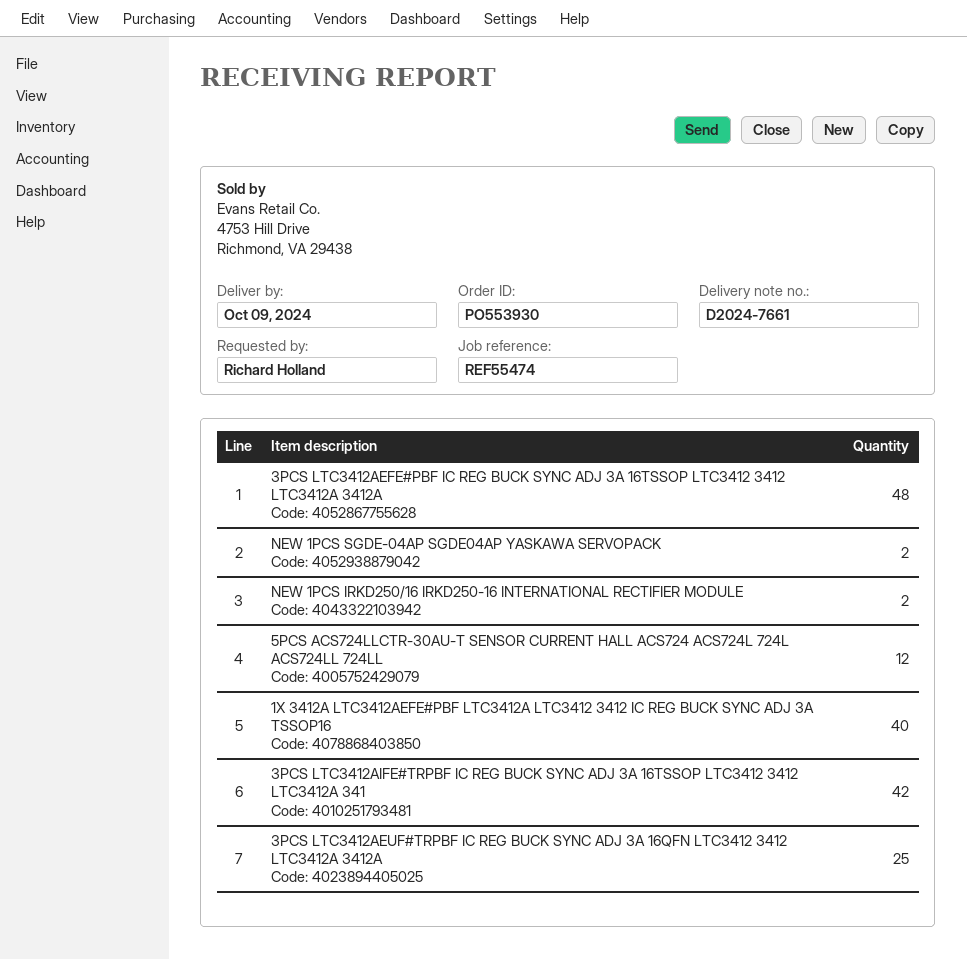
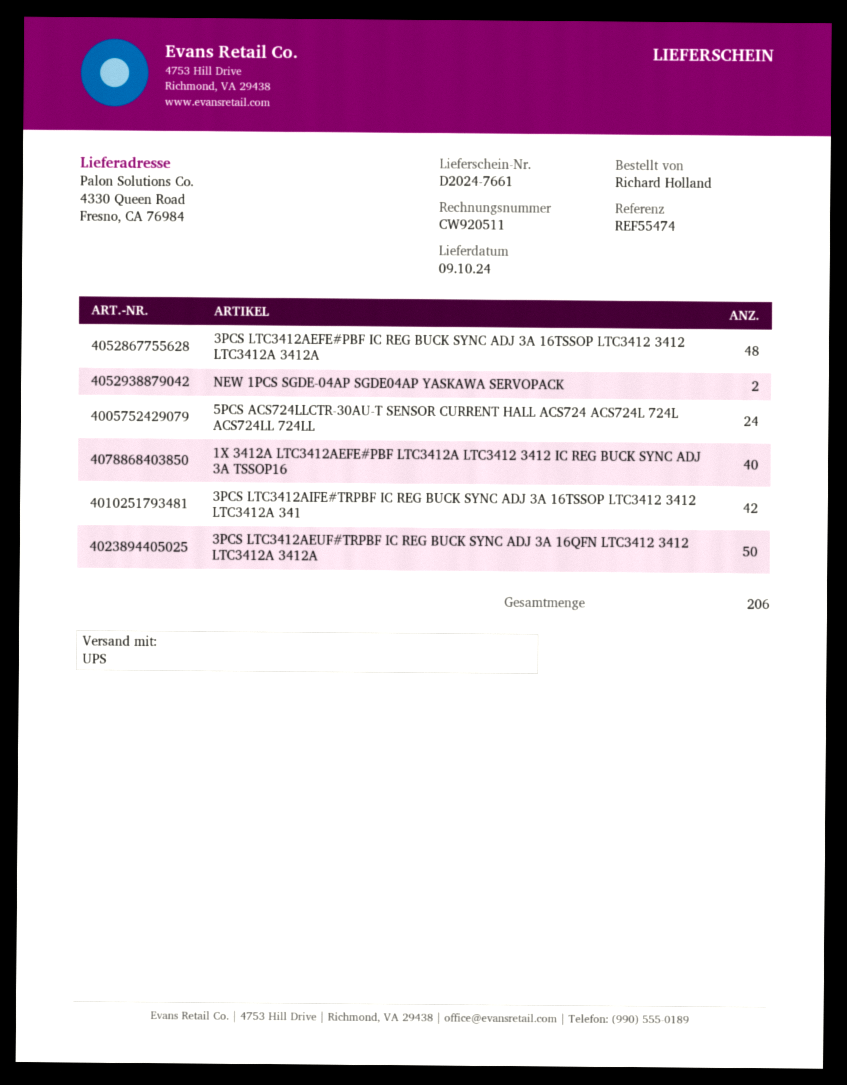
NEW 1PCS IRKD250/16 IRKD250-16 INTERNATIONAL RECTIFIER MODULE: 2 -> none
5PCS ACS724LLCTR-30AU-T SENSOR CURRENT HALL ACS724 ACS724L 724L ACS724LL 724LL: 12 -> 24
3PCS LTC3412AEUF#TRPBF IC REG BUCK SYNC ADJ 3A 16QFN LTC3412 3412 LTC3412A 3412A: 25 -> 50

